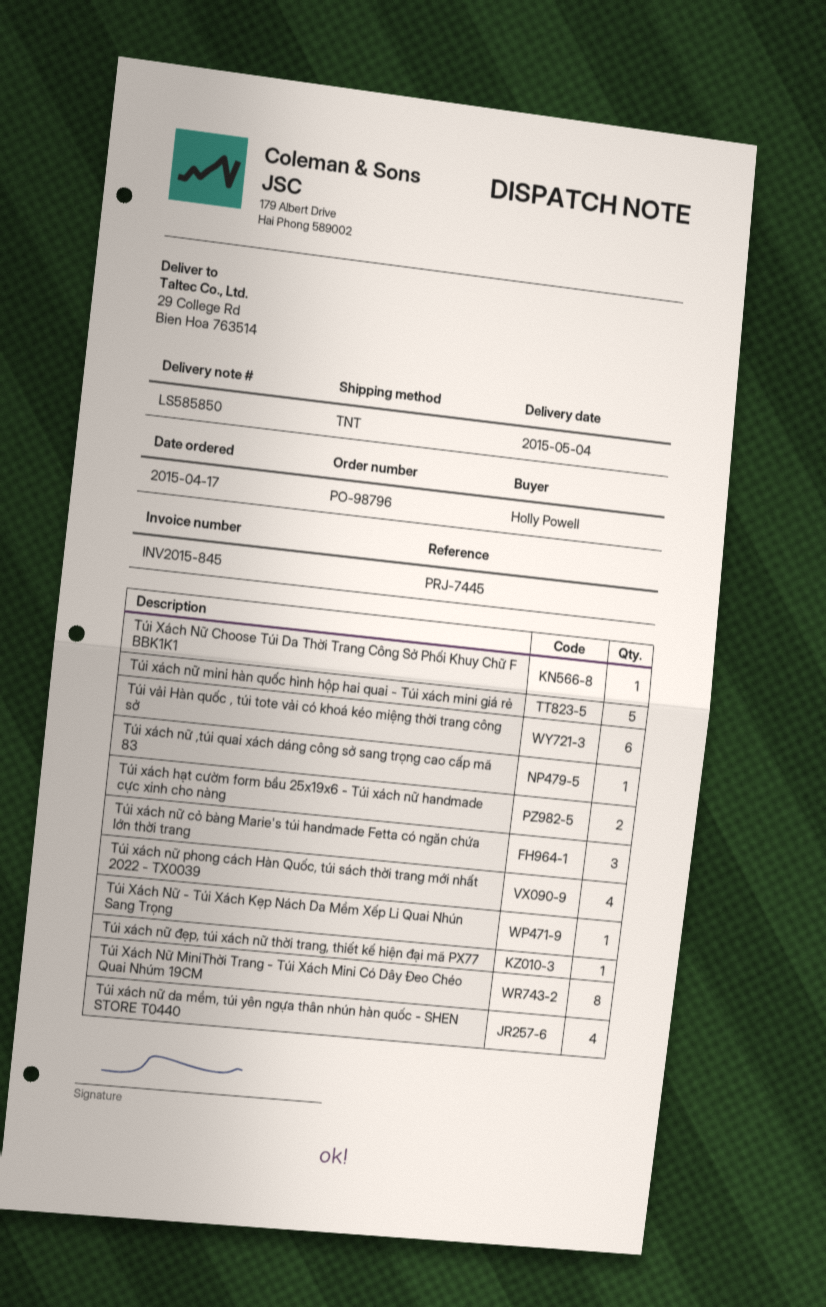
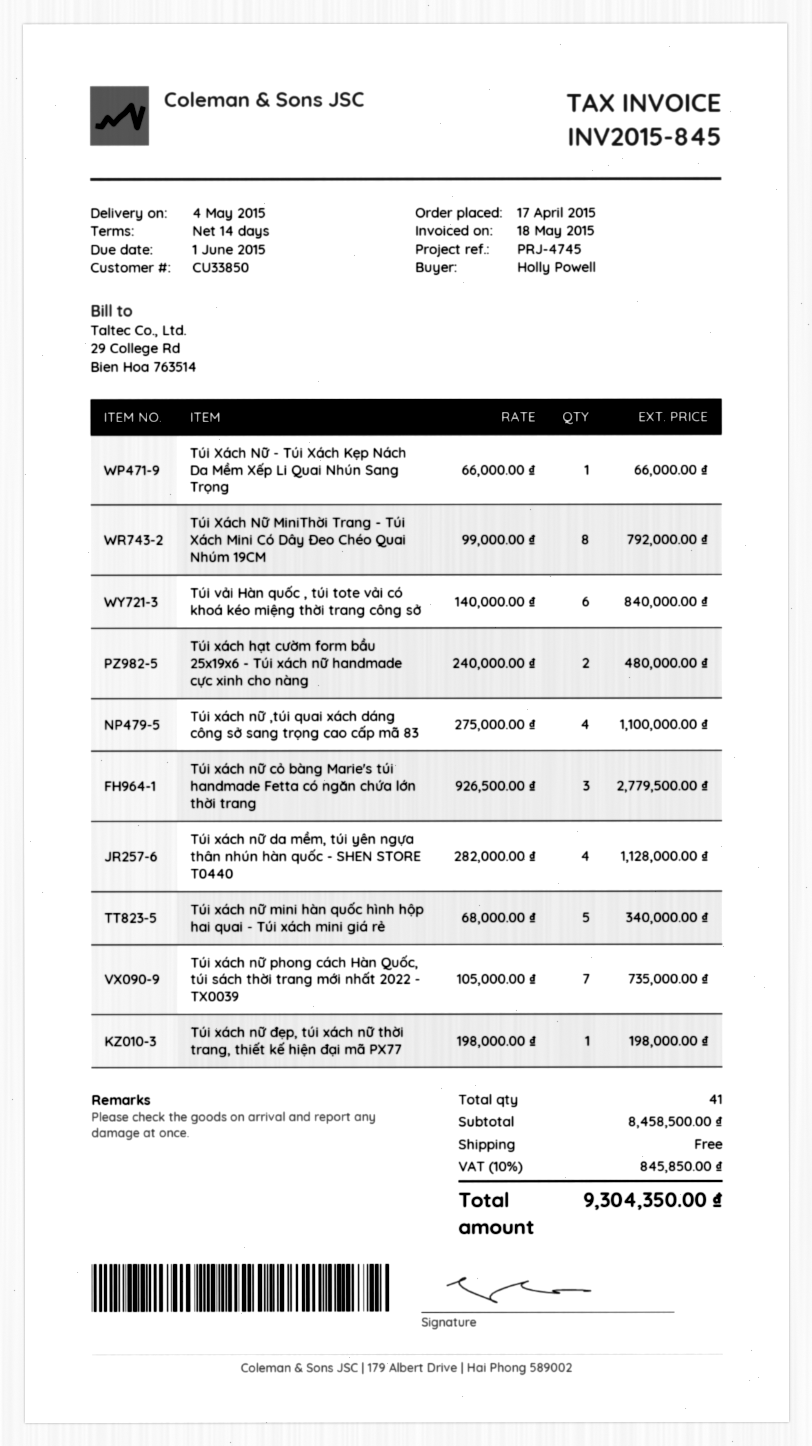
reference: PRJ-7445 -> PRJ-4745
Túi Xách Nữ Choose Túi Da Thời Trang Công Sở Phối Khuy Chữ F BBK1K1: 1 -> none
Túi xách nữ ,túi quai xách dáng công sở sang trọng cao cấp mã 83: 1 -> 4
Túi xách nữ phong cách Hàn Quốc, túi sách thời trang mới nhất 2022 - TX0039: 4 -> 7

